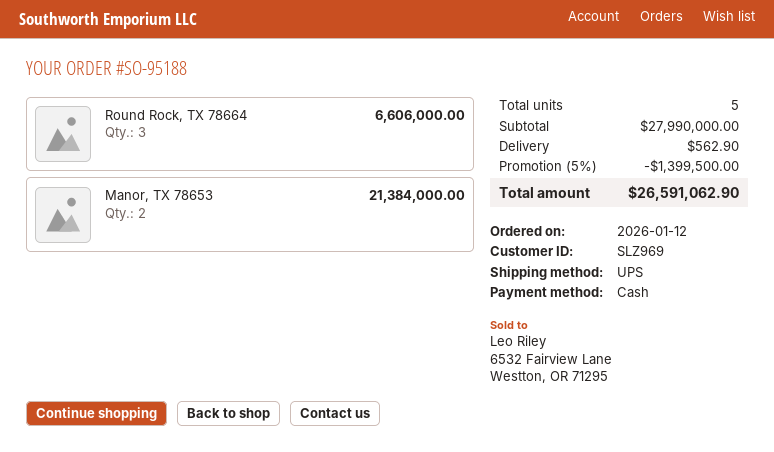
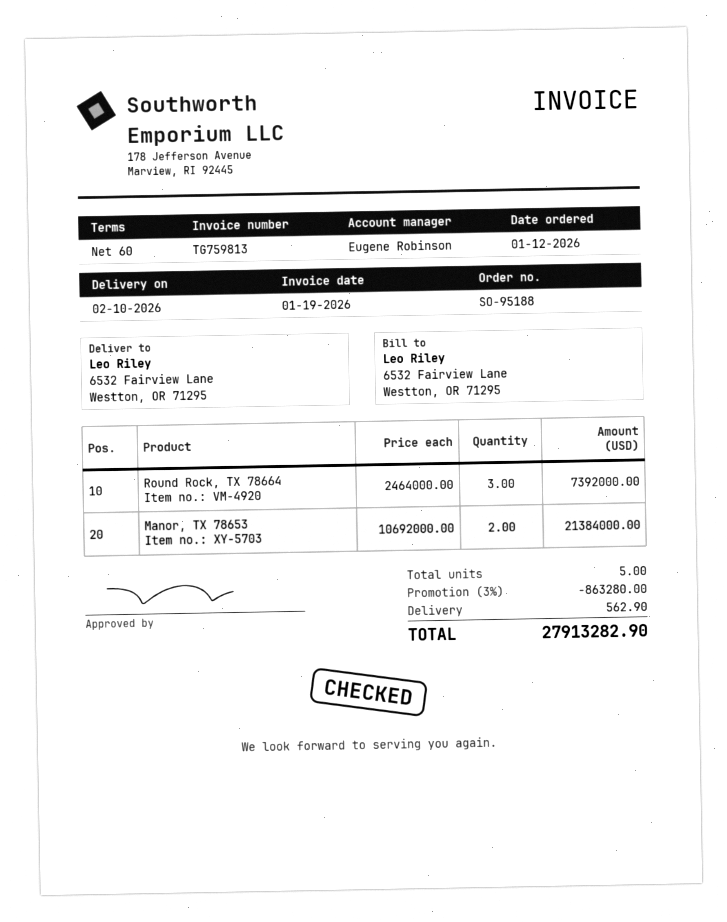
Round Rock, TX 78664: 3 for 6606000.00 -> 3 for 7392000.00
discount: 5% = 1399500.00 -> 3% = 863280.00
total: 26591062.90 -> 27913282.90

